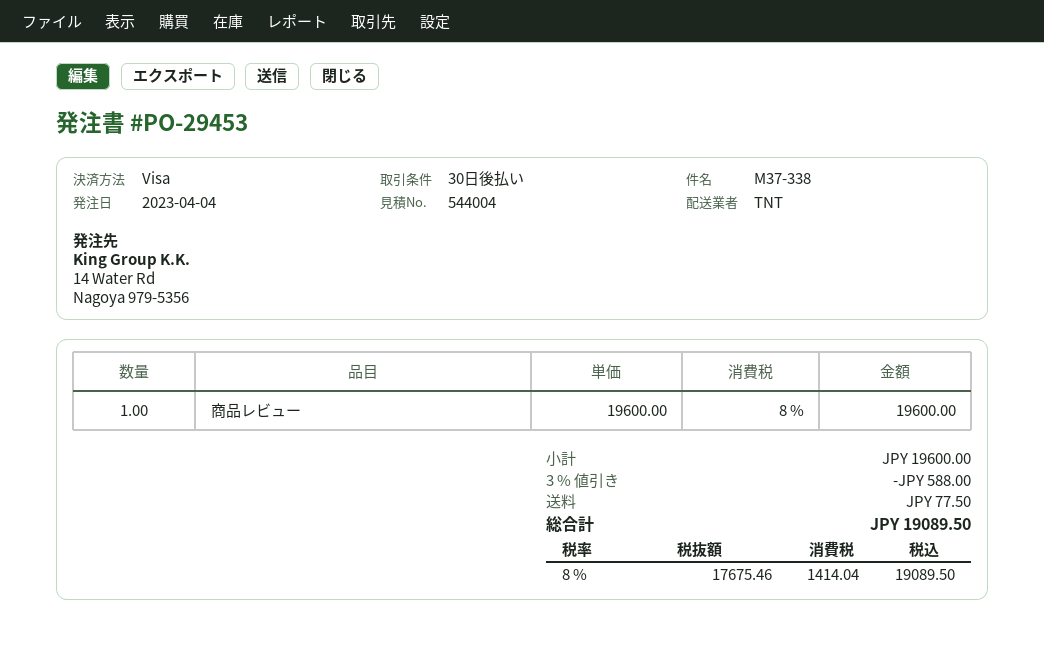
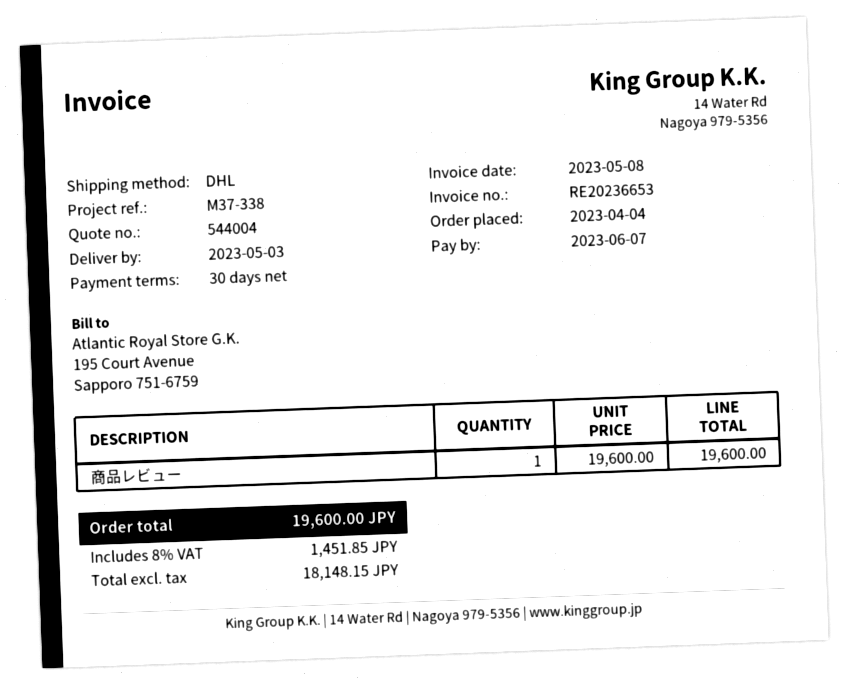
shipping method: TNT -> DHL
discount: 3% = 588.00 -> none
shipping: 77.50 -> none
net: 17675.46 -> 18148.15
tax: 8% = 1414.04 -> 8% = 1451.85
total: 19089.50 -> 19600.00

